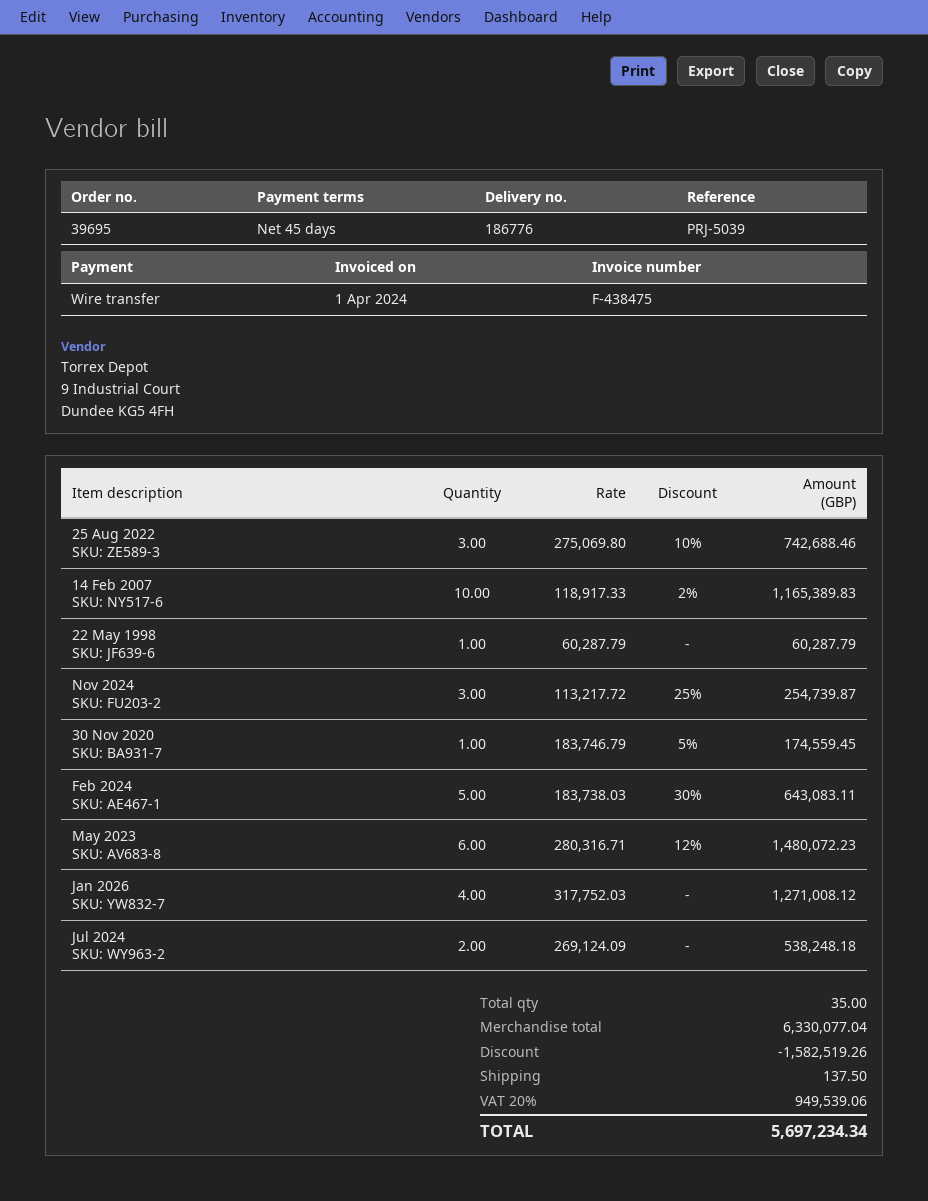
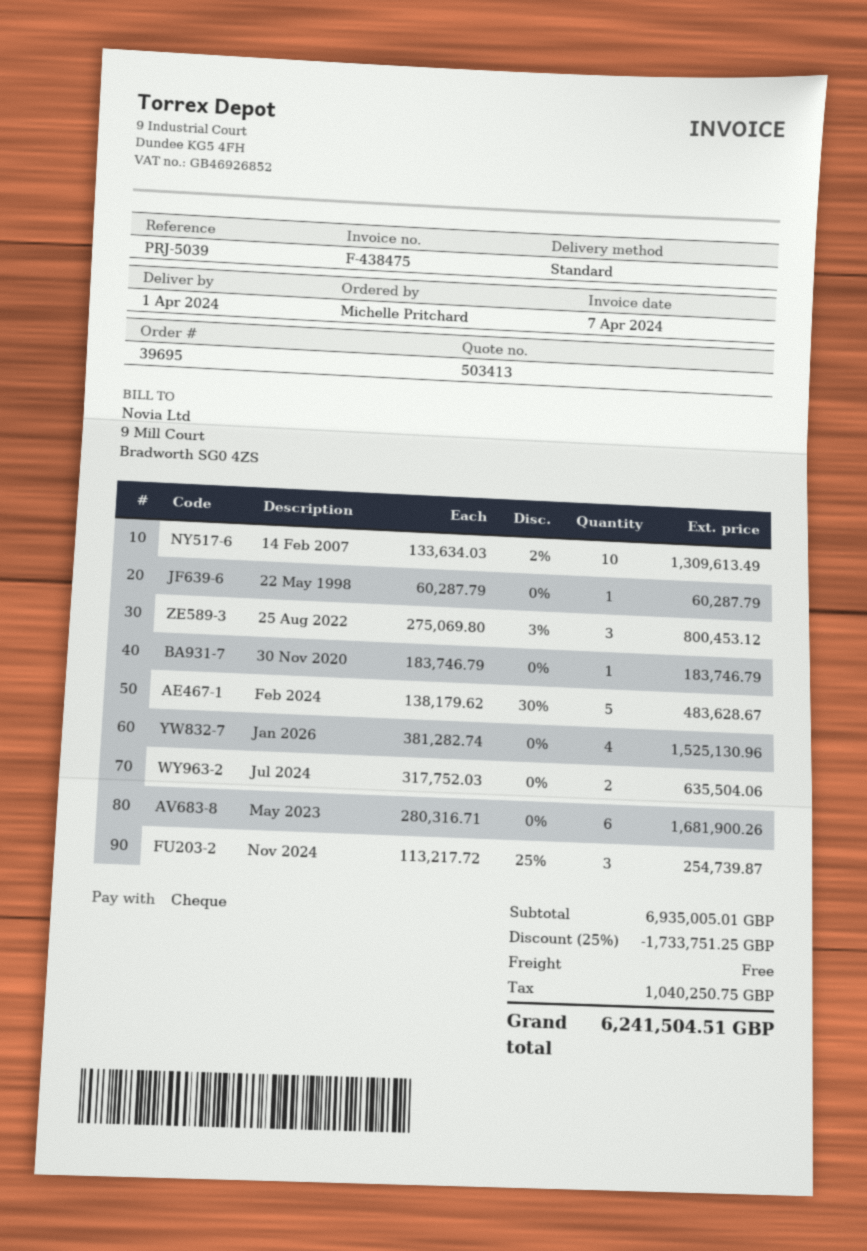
invoice date: 2024-04-01 -> 2024-04-07
payment method: bank transfer -> cheque
25 Aug 2022: 3 x 275069.80 - 10% = 742688.46 -> 3 x 275069.80 - 3% = 800453.12
14 Feb 2007: 10 x 118917.33 - 2% = 1165389.83 -> 10 x 133634.03 - 2% = 1309613.49
30 Nov 2020: 1 x 183746.79 - 5% = 174559.45 -> 1 x 183746.79 = 183746.79
Feb 2024: 5 x 183738.03 - 30% = 643083.11 -> 5 x 138179.62 - 30% = 483628.67
May 2023: 6 x 280316.71 - 12% = 1480072.23 -> 6 x 280316.71 = 1681900.26
Jan 2026: 4 x 317752.03 = 1271008.12 -> 4 x 381282.74 = 1525130.96
Jul 2024: 2 x 269124.09 = 538248.18 -> 2 x 317752.03 = 635504.06
subtotal: 6330077.04 -> 6935005.01
discount: 1582519.26 -> 1733751.25
shipping: 137.50 -> 0.00
tax: 949539.06 -> 1040250.75
total: 5697234.34 -> 6241504.51

